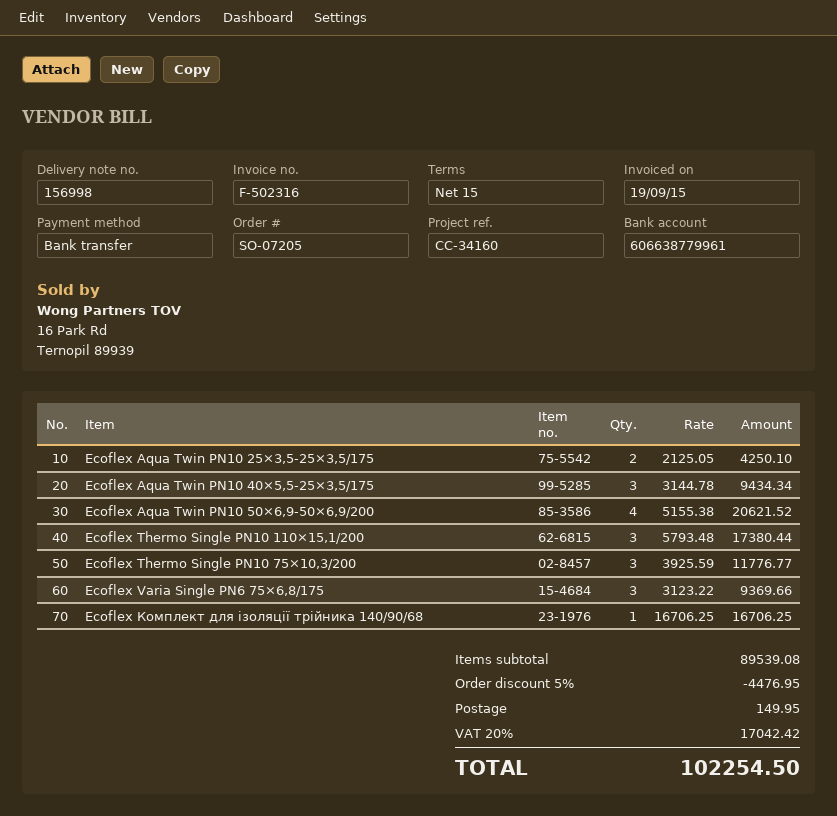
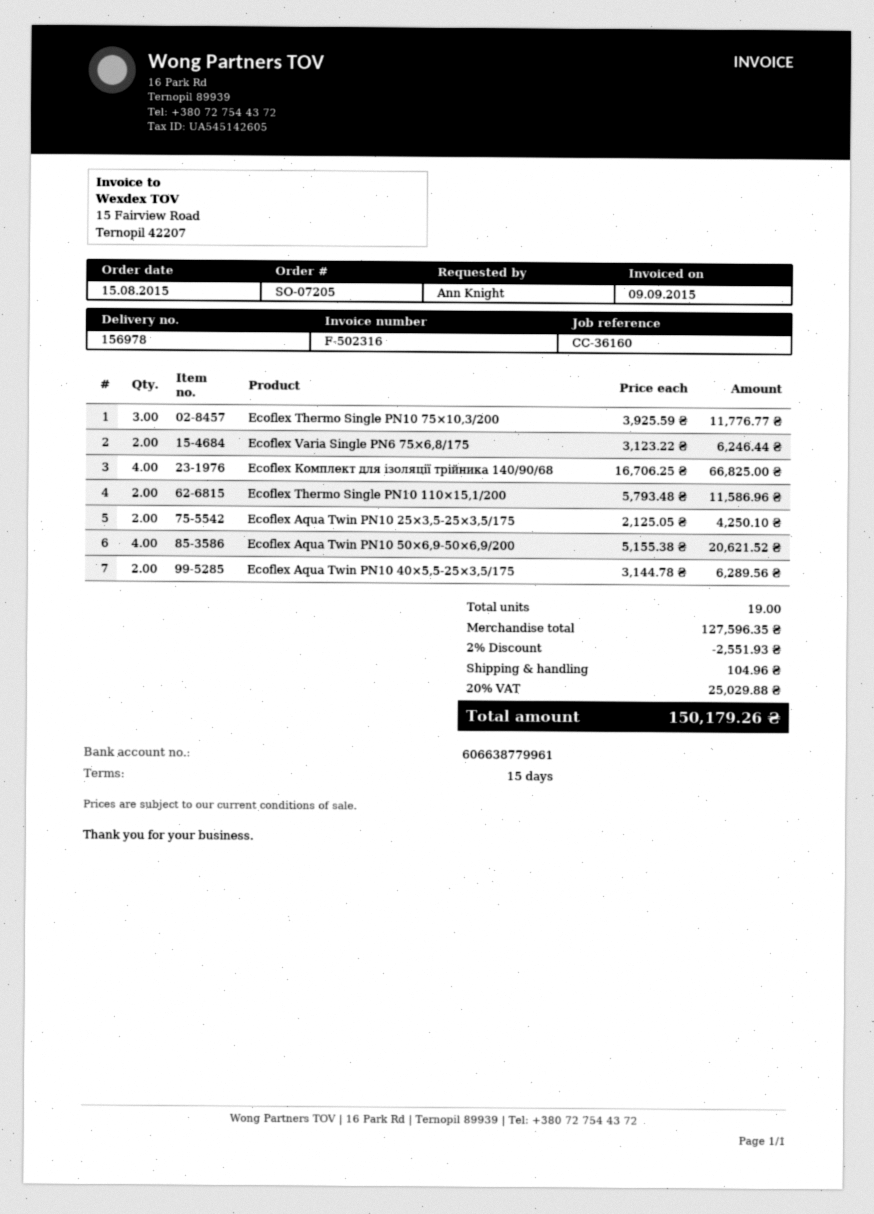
delivery note number: 156998 -> 156978
invoice date: 2015-09-19 -> 2015-09-09
reference: CC-34160 -> CC-36160
Ecoflex Aqua Twin PN10 40×5,5-25×3,5/175: 3 x 3144.78 = 9434.34 -> 2 x 3144.78 = 6289.56
Ecoflex Thermo Single PN10 110×15,1/200: 3 x 5793.48 = 17380.44 -> 2 x 5793.48 = 11586.96
Ecoflex Varia Single PN6 75×6,8/175: 3 x 3123.22 = 9369.66 -> 2 x 3123.22 = 6246.44
Ecoflex Комплект для ізоляції трійника 140/90/68: 1 x 16706.25 = 16706.25 -> 4 x 16706.25 = 66825.00
subtotal: 89539.08 -> 127596.35
discount: 5% = 4476.95 -> 2% = 2551.93
shipping: 149.95 -> 104.96
tax: 20% = 17042.42 -> 20% = 25029.88
total: 102254.50 -> 150179.26

